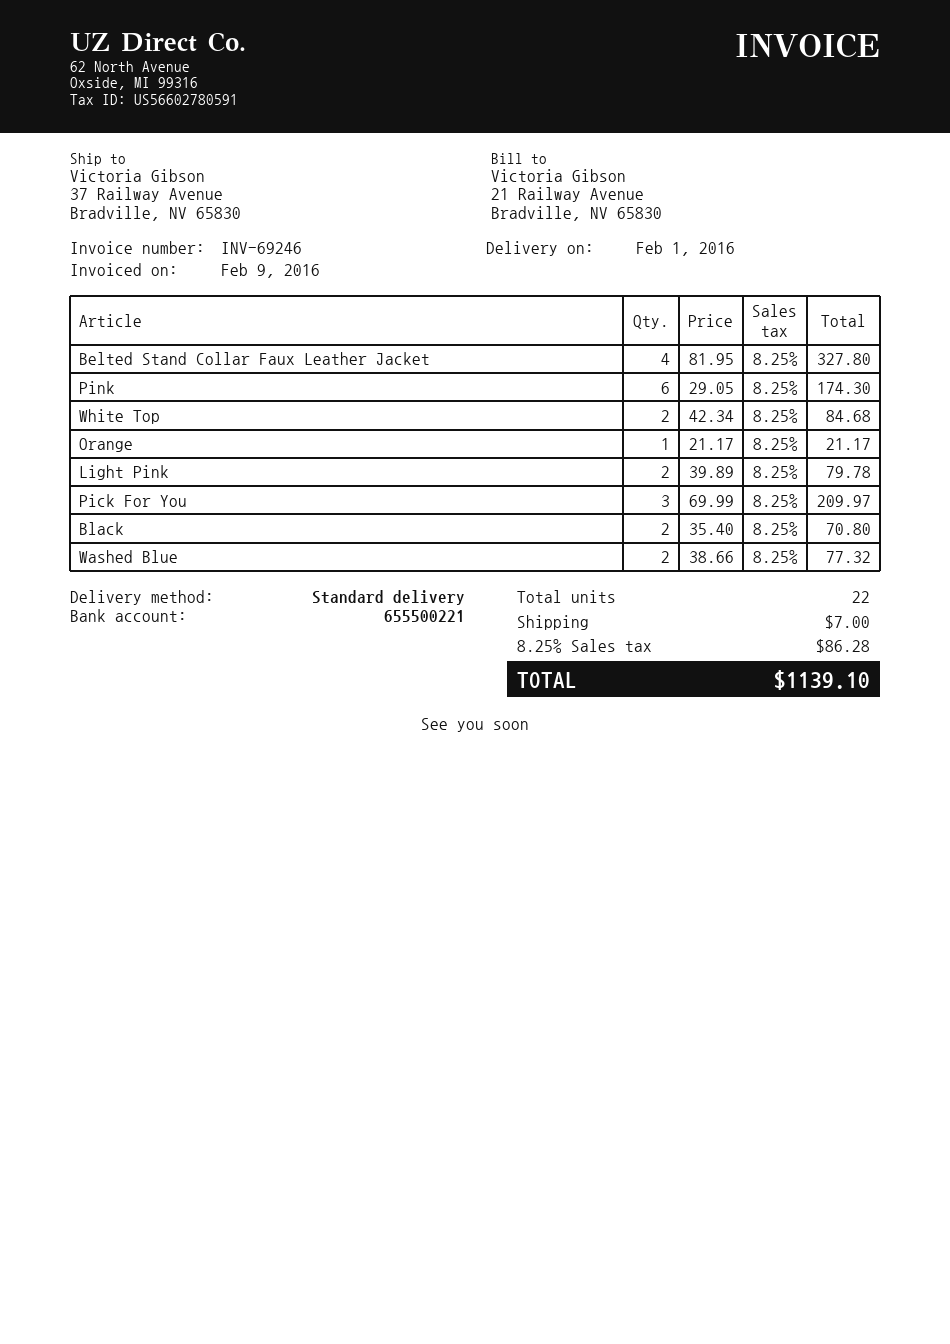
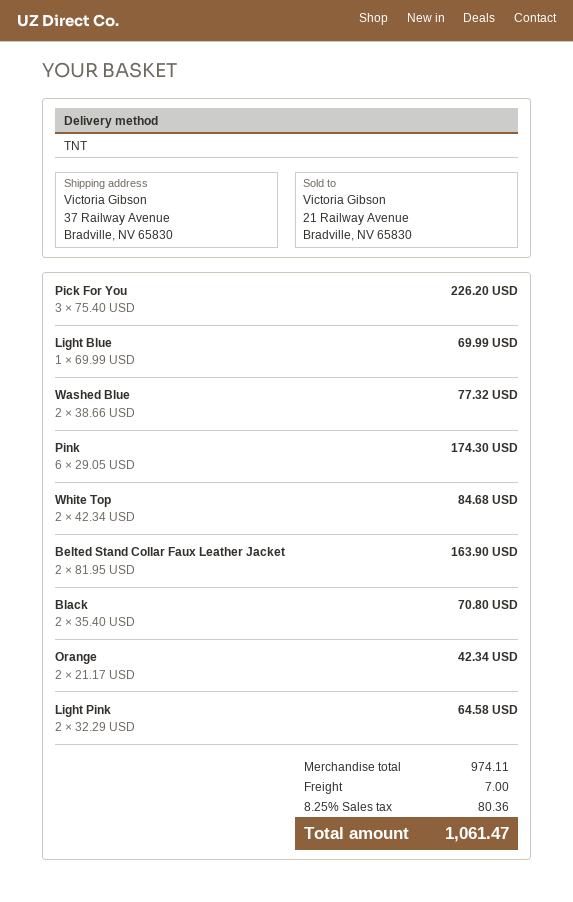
shipping method: standard -> TNT
Belted Stand Collar Faux Leather Jacket: 4 x 81.95 = 327.80 -> 2 x 81.95 = 163.90
Orange: 1 x 21.17 = 21.17 -> 2 x 21.17 = 42.34
Light Pink: 2 x 39.89 = 79.78 -> 2 x 32.29 = 64.58
Pick For You: 3 x 69.99 = 209.97 -> 3 x 75.40 = 226.20
Light Blue: none -> 1 x 69.99 = 69.99
tax: 8.25% = 86.28 -> 8.25% = 80.36
total: 1139.10 -> 1061.47

